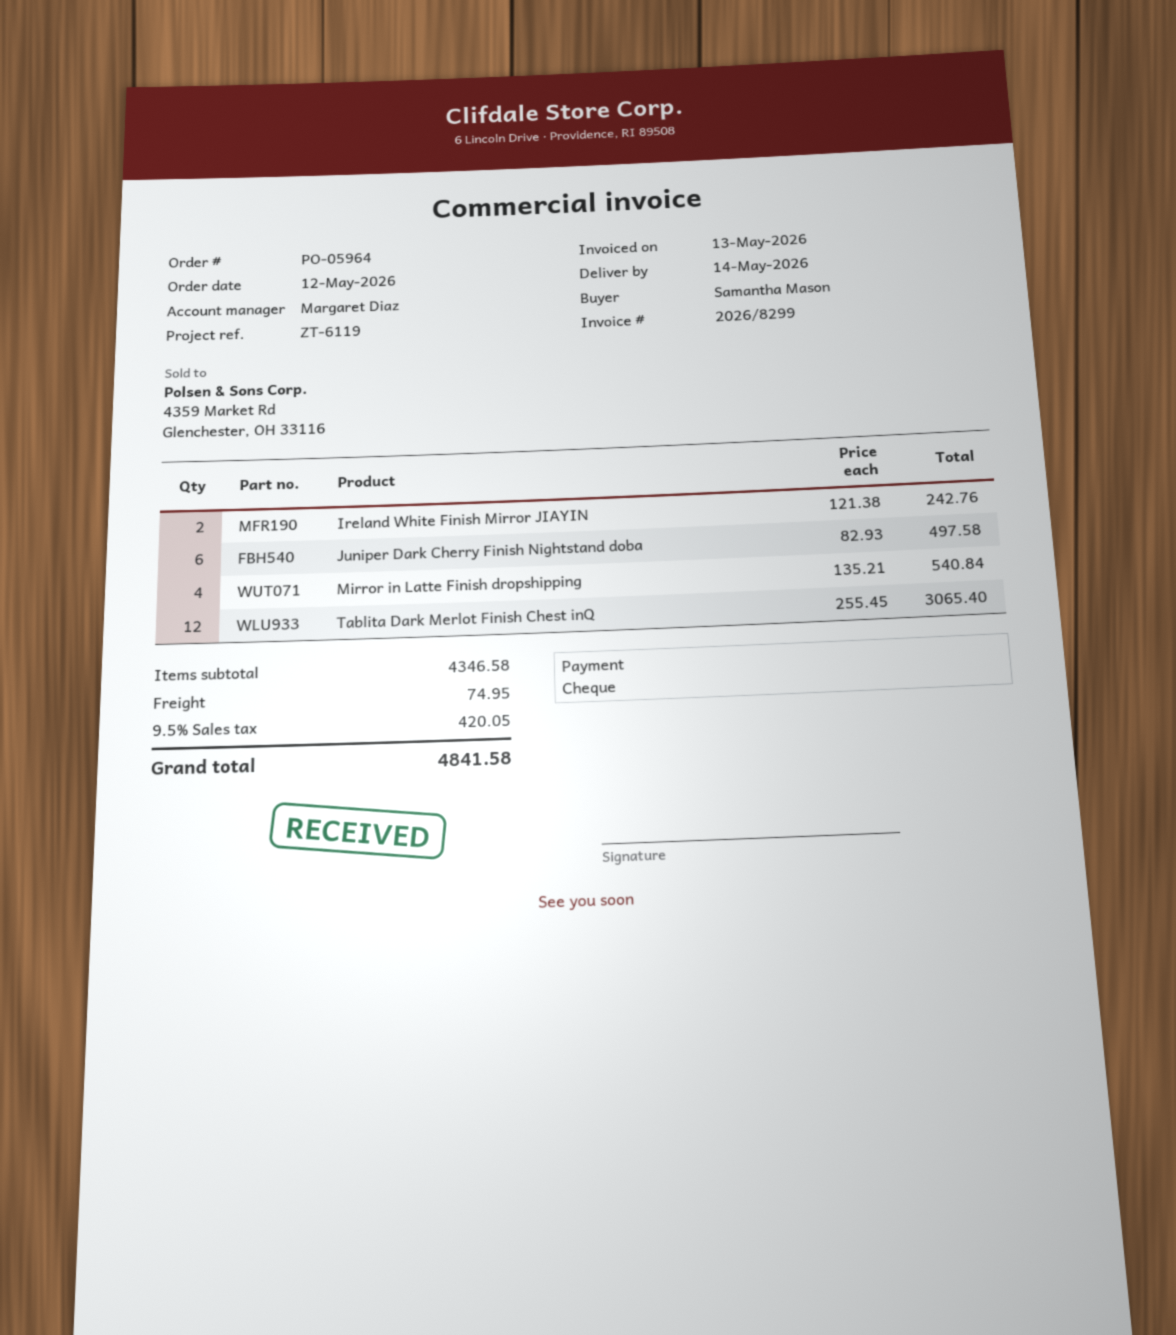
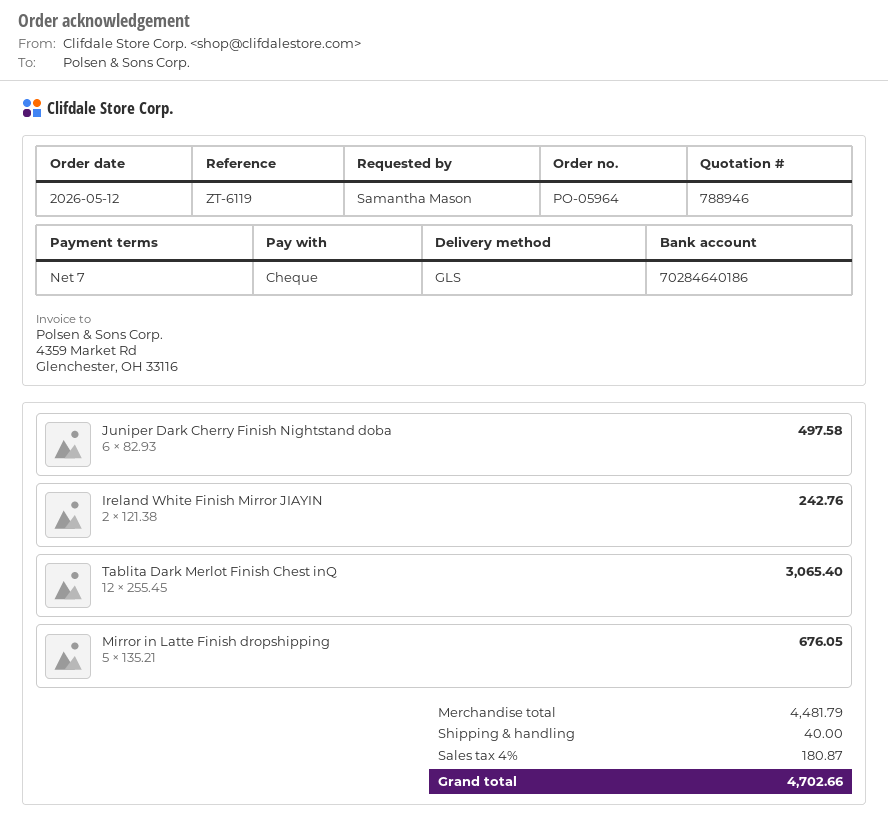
Mirror in Latte Finish dropshipping: 4 x 135.21 = 540.84 -> 5 x 135.21 = 676.05
subtotal: 4346.58 -> 4481.79
shipping: 74.95 -> 40.00
tax: 9.5% = 420.05 -> 4% = 180.87
total: 4841.58 -> 4702.66

